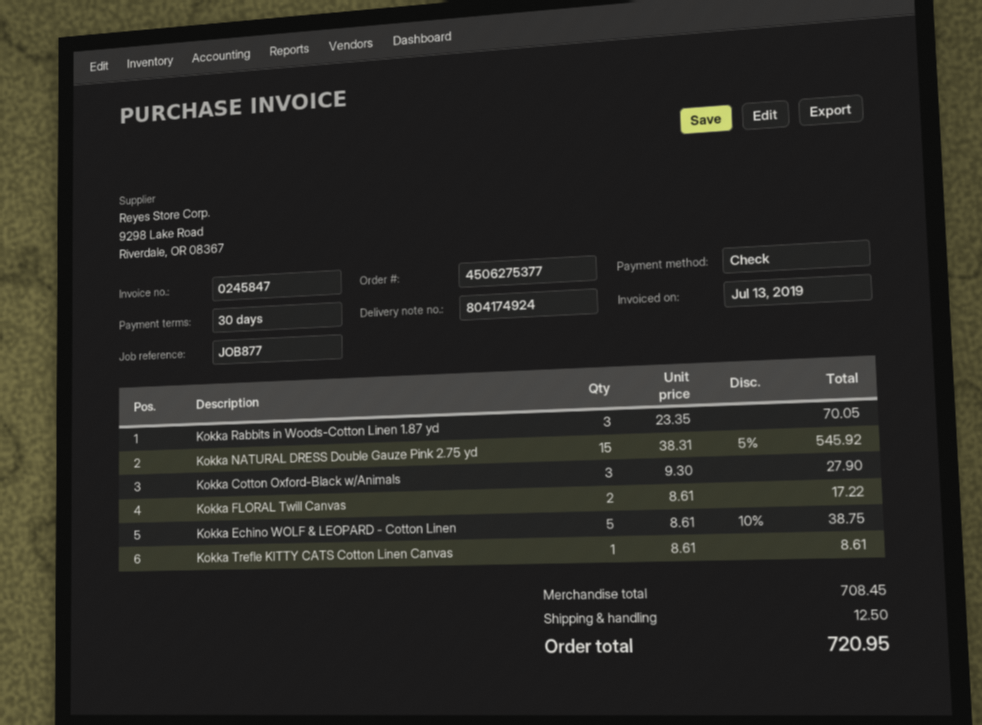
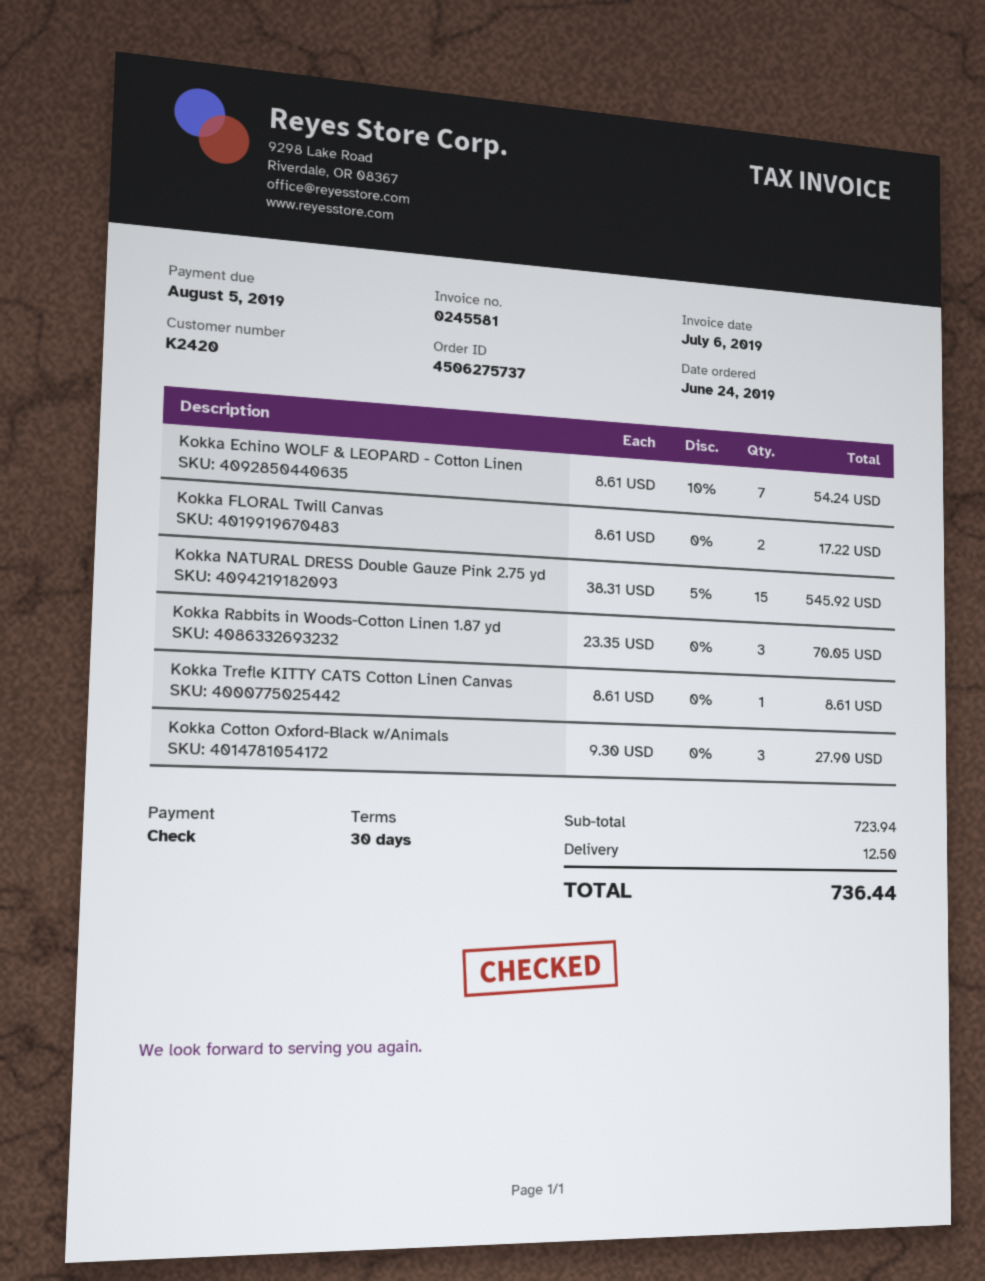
order number: 4506275377 -> 4506275737
invoice number: 0245847 -> 0245581
invoice date: 2019-07-13 -> 2019-07-06
Kokka Echino WOLF & LEOPARD - Cotton Linen: 5 x 8.61 - 10% = 38.75 -> 7 x 8.61 - 10% = 54.24
subtotal: 708.45 -> 723.94
total: 720.95 -> 736.44

